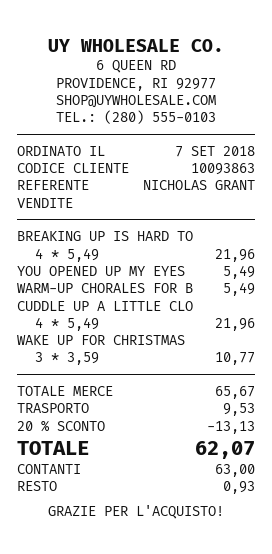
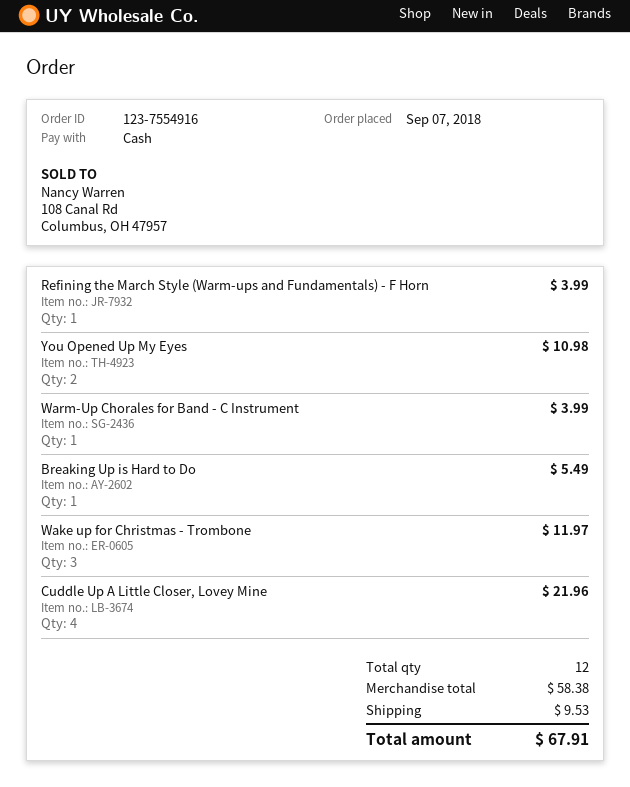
BREAKING UP IS HARD TO: 4 for 21.96 -> 1 for 5.49
YOU OPENED UP MY EYES: 1 for 5.49 -> 2 for 10.98
WARM-UP CHORALES FOR B: 1 for 5.49 -> 1 for 3.99
WAKE UP FOR CHRISTMAS: 3 for 10.77 -> 3 for 11.97
Refining the March Style (Warm-ups and Fundamentals) - F Horn: none -> 1 for 3.99
subtotal: 65.67 -> 58.38
discount: 20% = 13.13 -> none
total: 62.07 -> 67.91

